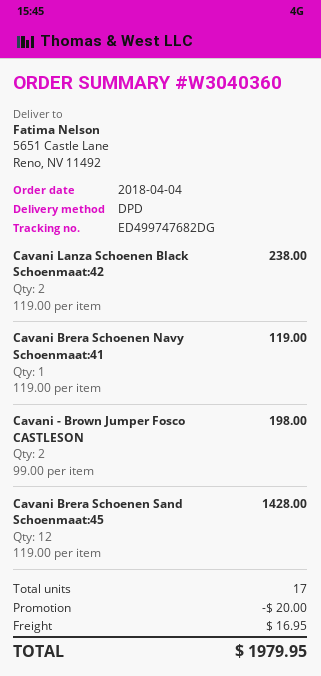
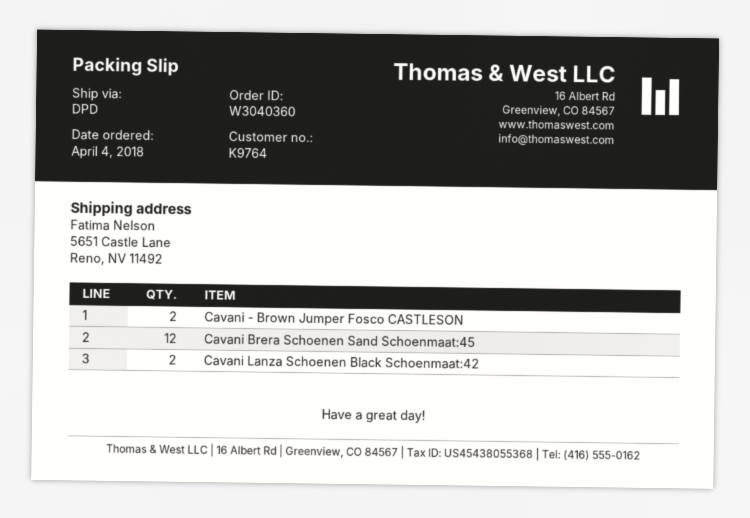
Cavani Brera Schoenen Navy Schoenmaat:41: 1 -> none

